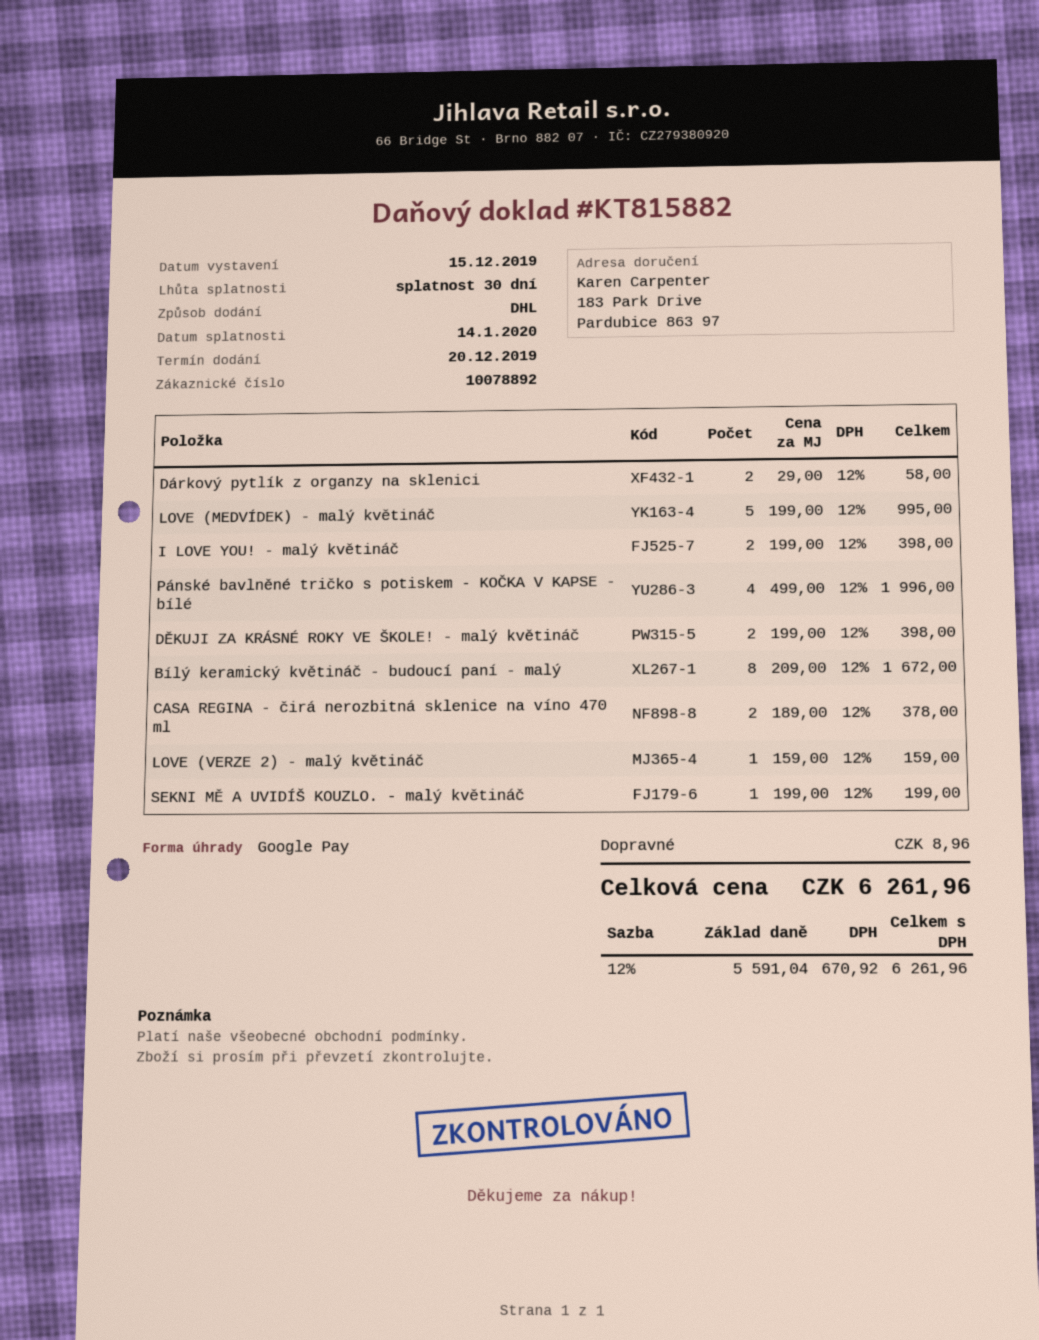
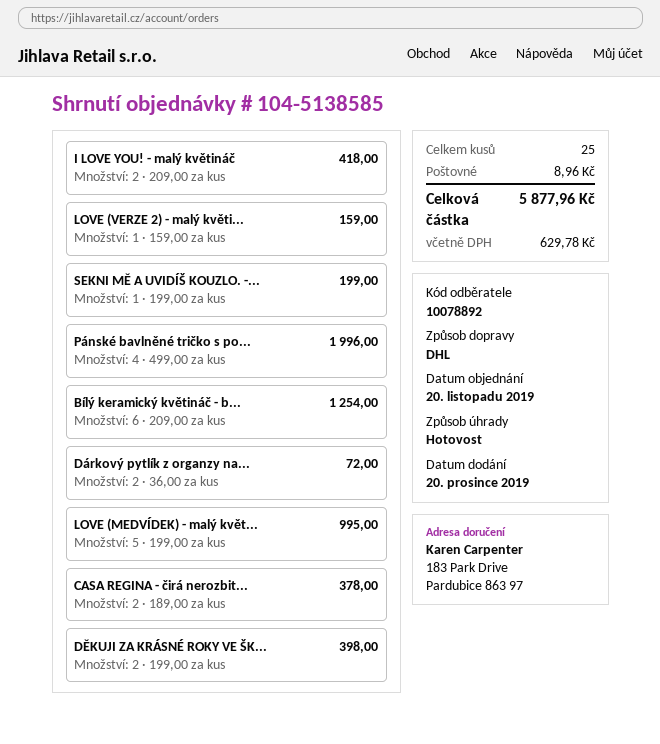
payment method: Google Pay -> cash
Dárkový pytlík z organzy na sklenici: 2 x 29.00 = 58.00 -> 2 x 36.00 = 72.00
I LOVE YOU! - malý květináč: 2 x 199.00 = 398.00 -> 2 x 209.00 = 418.00
Bílý keramický květináč - budoucí paní - malý: 8 x 209.00 = 1672.00 -> 6 x 209.00 = 1254.00
tax: 670.92 -> 629.78
total: 6261.96 -> 5877.96

